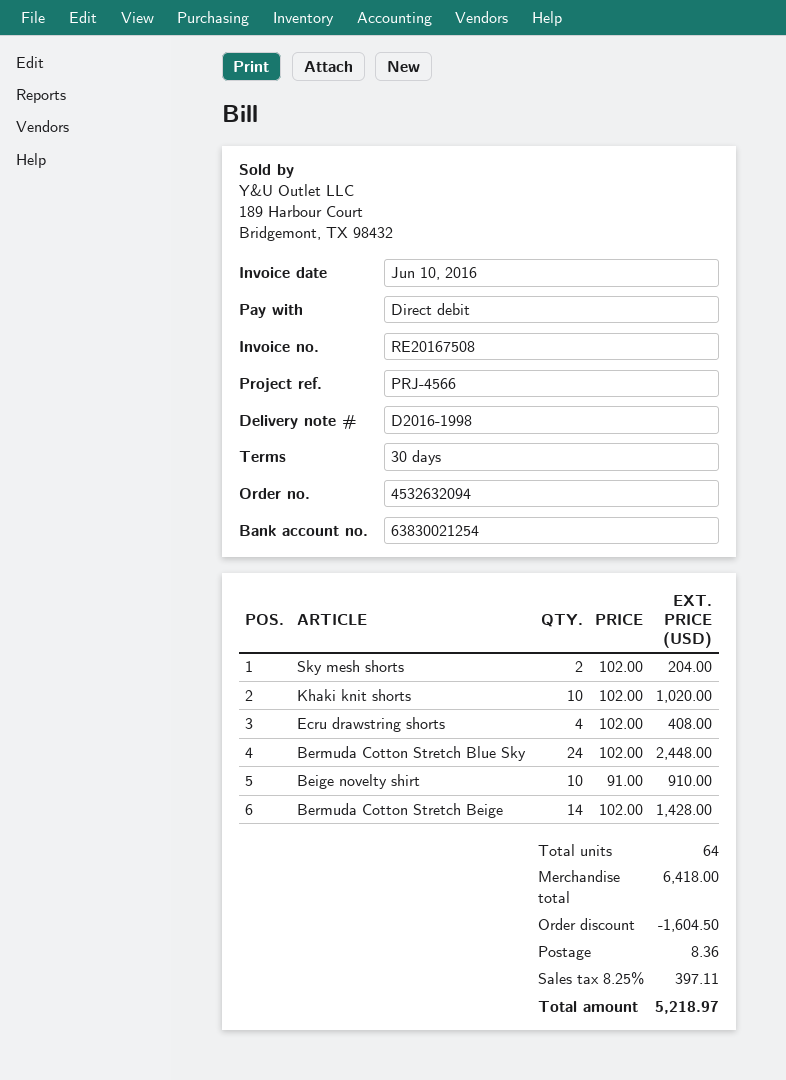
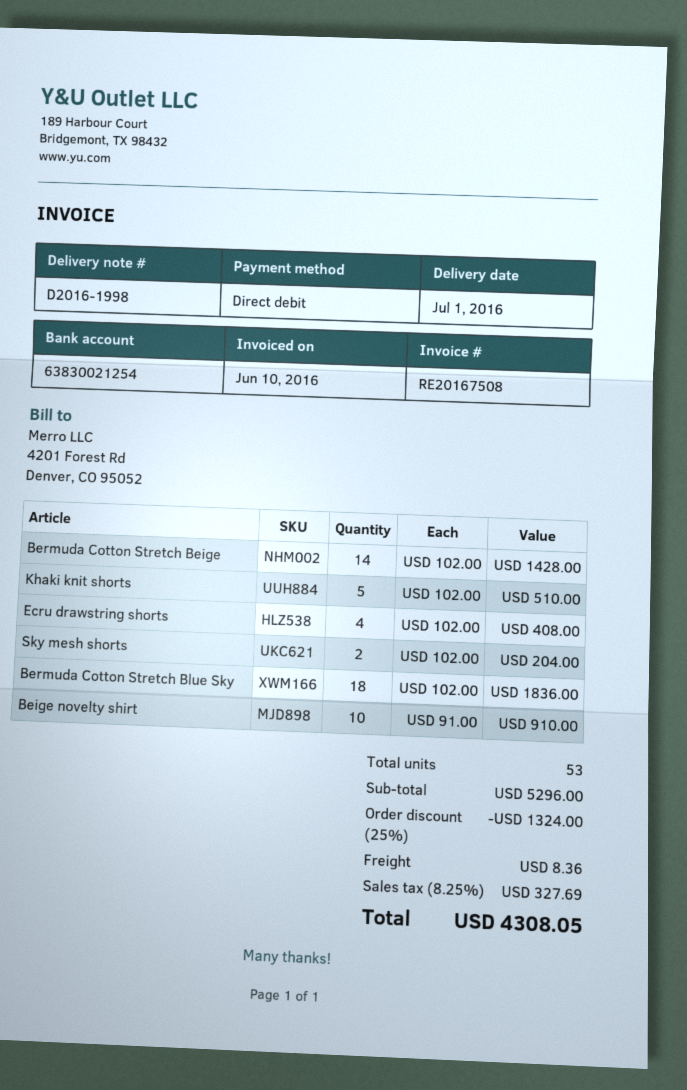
Khaki knit shorts: 10 x 102.00 = 1020.00 -> 5 x 102.00 = 510.00
Bermuda Cotton Stretch Blue Sky: 24 x 102.00 = 2448.00 -> 18 x 102.00 = 1836.00
total quantity: 64 -> 53
subtotal: 6418.00 -> 5296.00
discount: 1604.50 -> 1324.00
tax: 8.25% = 397.11 -> 8.25% = 327.69
total: 5218.97 -> 4308.05

